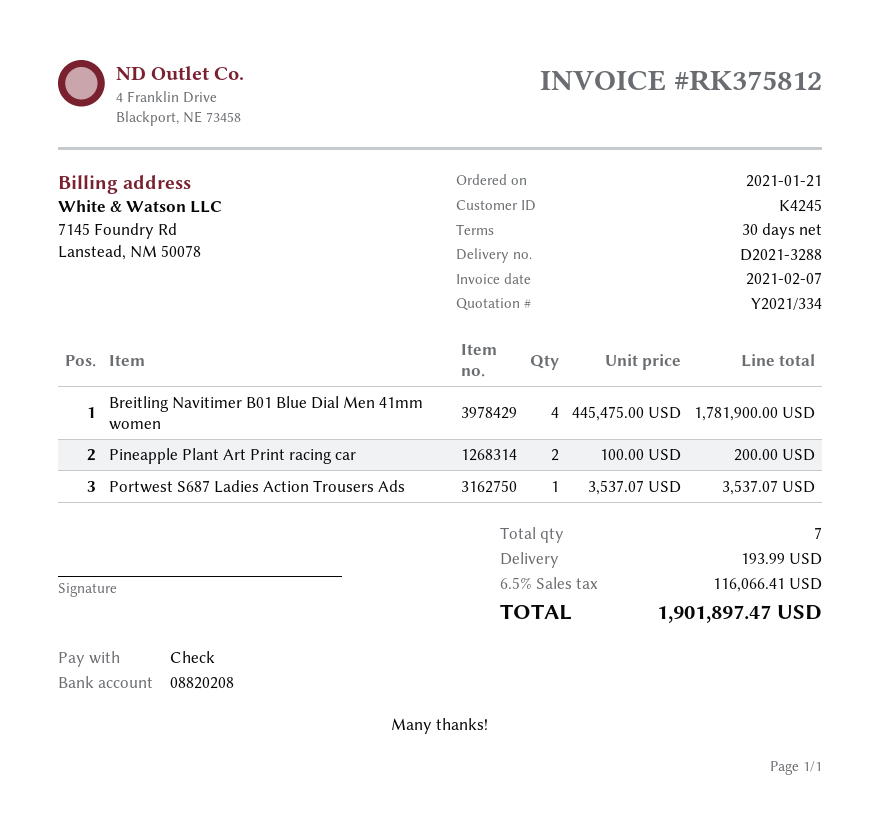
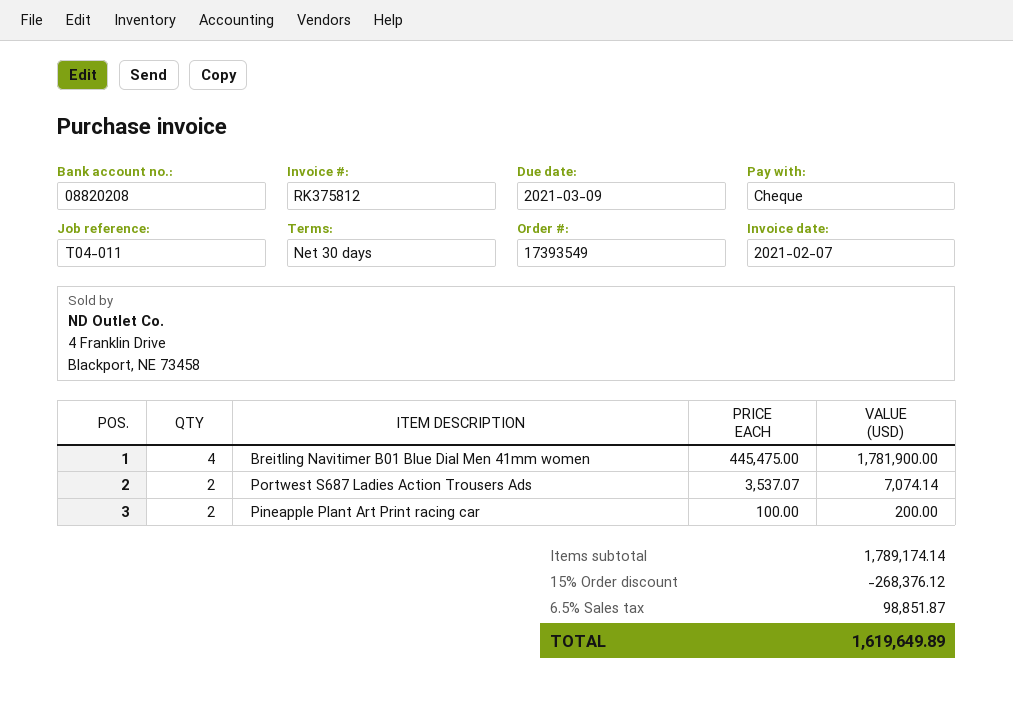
Portwest S687 Ladies Action Trousers Ads: 1 x 3537.07 = 3537.07 -> 2 x 3537.07 = 7074.14
discount: none -> 15% = 268376.12
shipping: 193.99 -> none
tax: 6.5% = 116066.41 -> 6.5% = 98851.87
total: 1901897.47 -> 1619649.89

